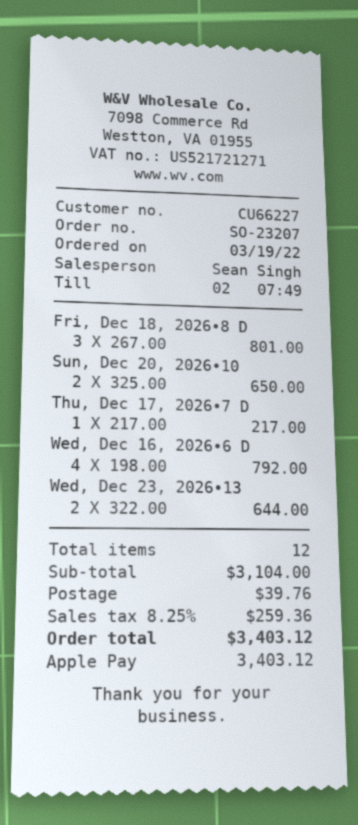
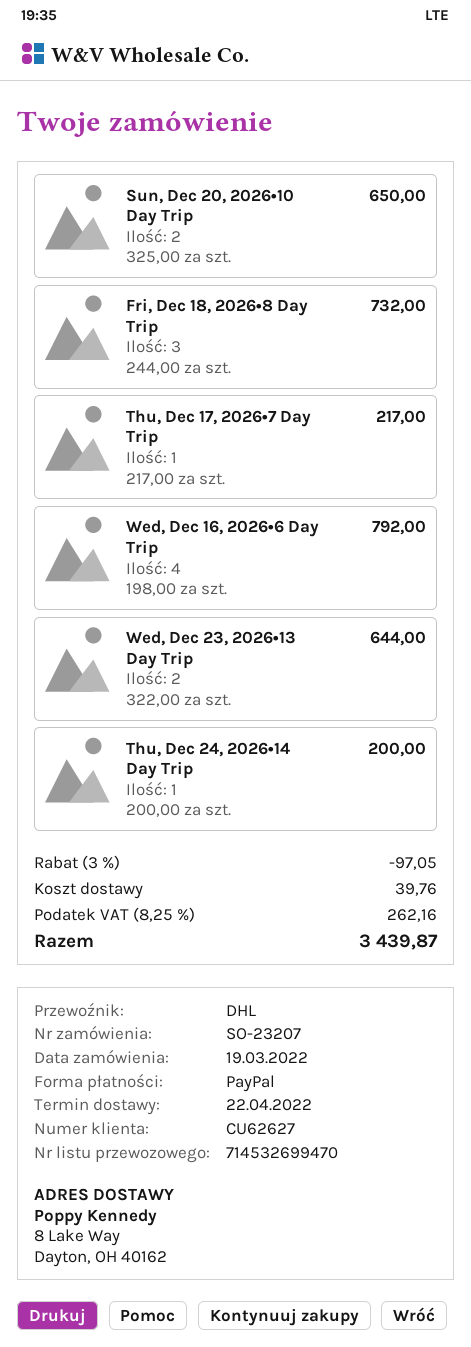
customer number: CU66227 -> CU62627
payment method: Apple Pay -> PayPal
Fri, Dec 18, 2026•8 D: 3 x 267.00 = 801.00 -> 3 x 244.00 = 732.00
Thu, Dec 24, 2026•14 Day Trip: none -> 1 x 200.00 = 200.00
discount: none -> 3% = 97.05
tax: 8.25% = 259.36 -> 8.25% = 262.16
total: 3403.12 -> 3439.87

